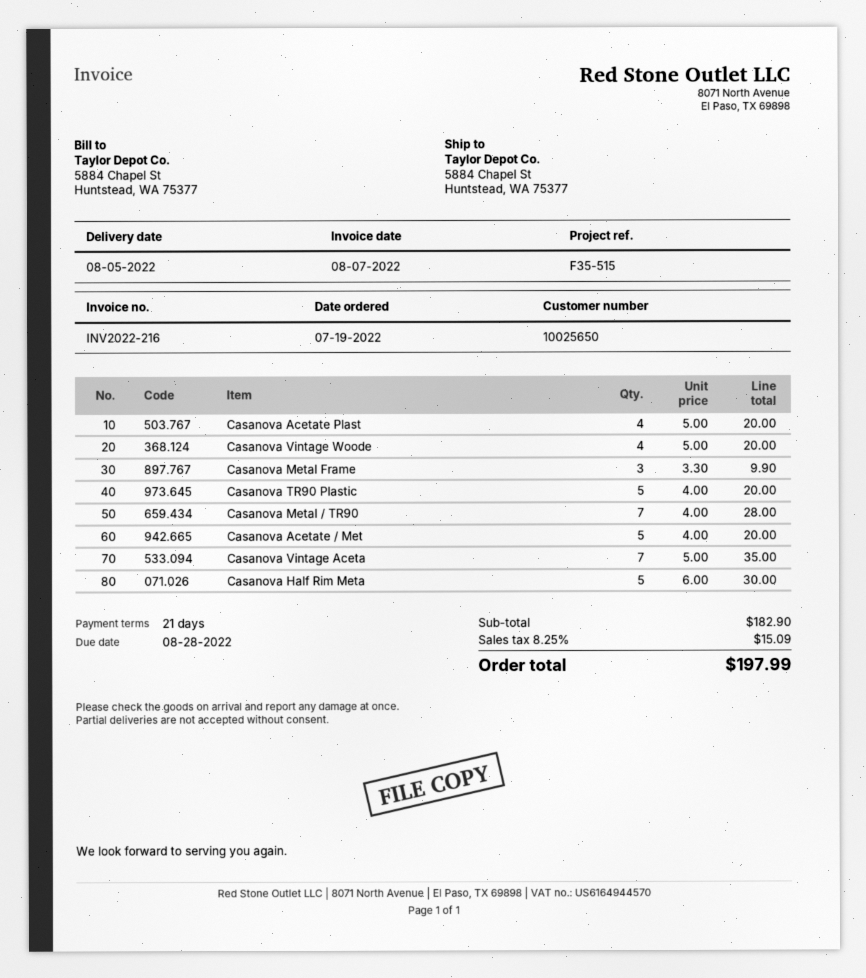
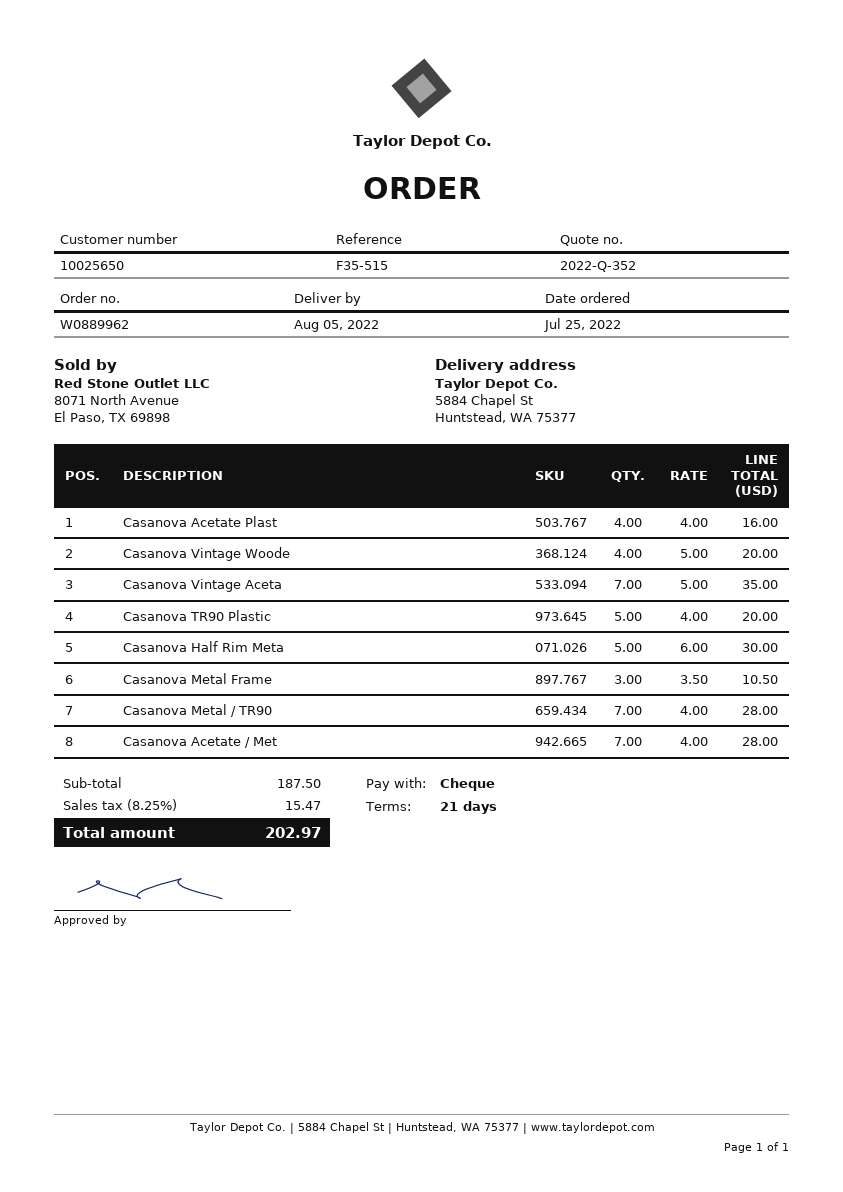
order date: 2022-07-19 -> 2022-07-25
Casanova Acetate Plast: 4 x 5.00 = 20.00 -> 4 x 4.00 = 16.00
Casanova Metal Frame: 3 x 3.30 = 9.90 -> 3 x 3.50 = 10.50
Casanova Acetate / Met: 5 x 4.00 = 20.00 -> 7 x 4.00 = 28.00
subtotal: 182.90 -> 187.50
tax: 8.25% = 15.09 -> 8.25% = 15.47
total: 197.99 -> 202.97

